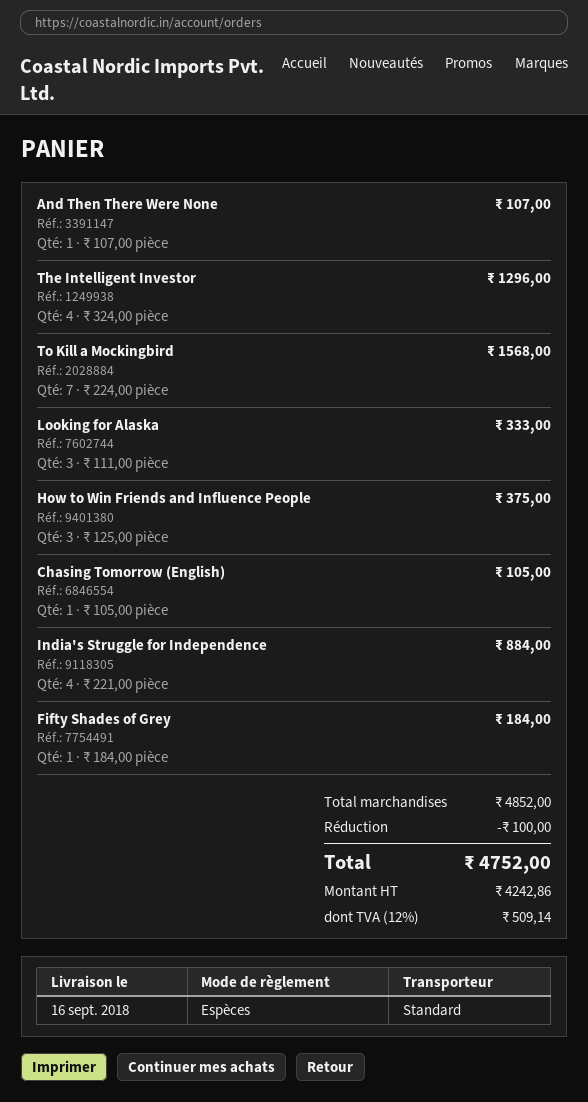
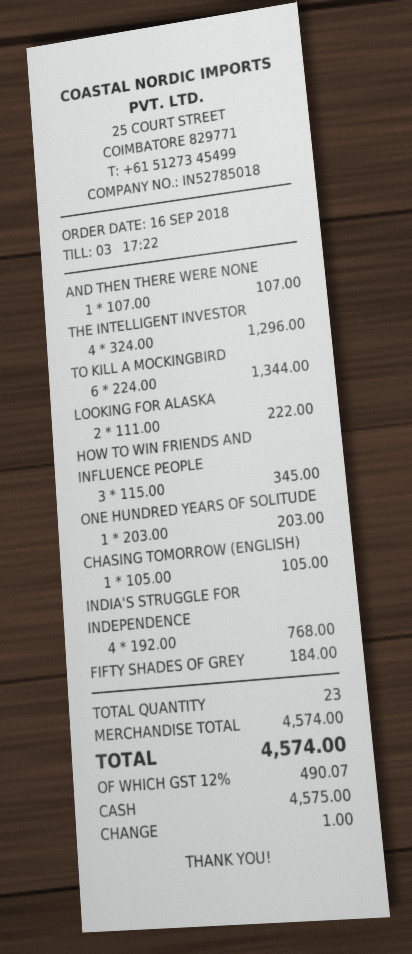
To Kill a Mockingbird: 7 x 224.00 = 1568.00 -> 6 x 224.00 = 1344.00
Looking for Alaska: 3 x 111.00 = 333.00 -> 2 x 111.00 = 222.00
How to Win Friends and Influence People: 3 x 125.00 = 375.00 -> 3 x 115.00 = 345.00
India's Struggle for Independence: 4 x 221.00 = 884.00 -> 4 x 192.00 = 768.00
ONE HUNDRED YEARS OF SOLITUDE: none -> 1 x 203.00 = 203.00
subtotal: 4852.00 -> 4574.00
discount: 100.00 -> none
tax: 12% = 509.14 -> 12% = 490.07
total: 4752.00 -> 4574.00

